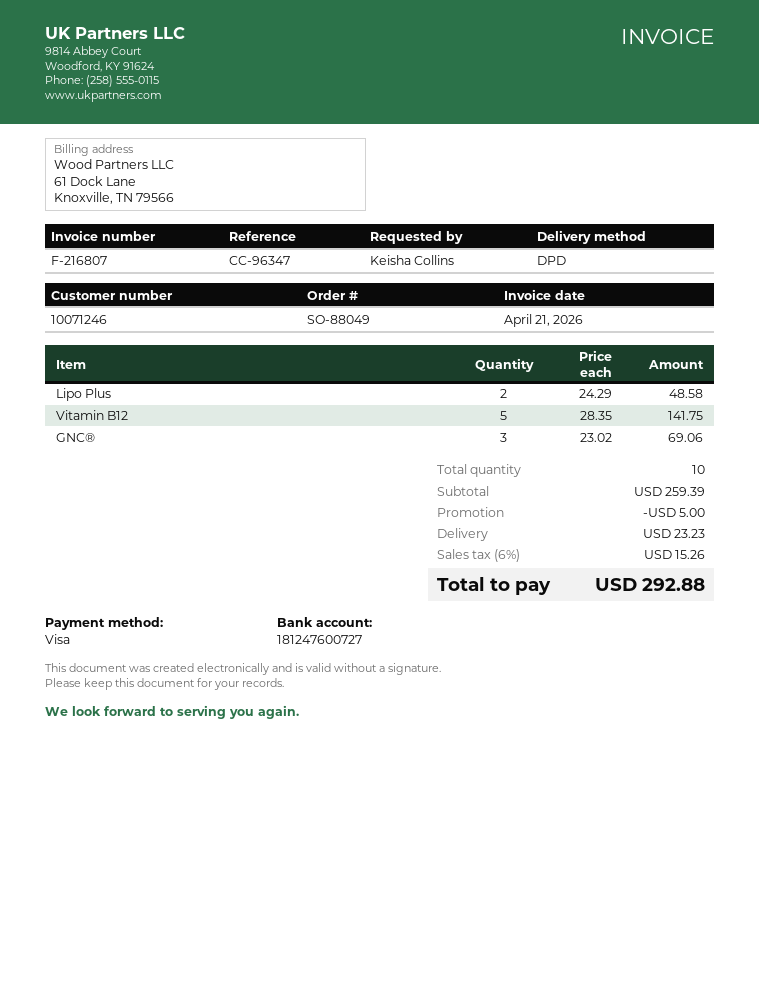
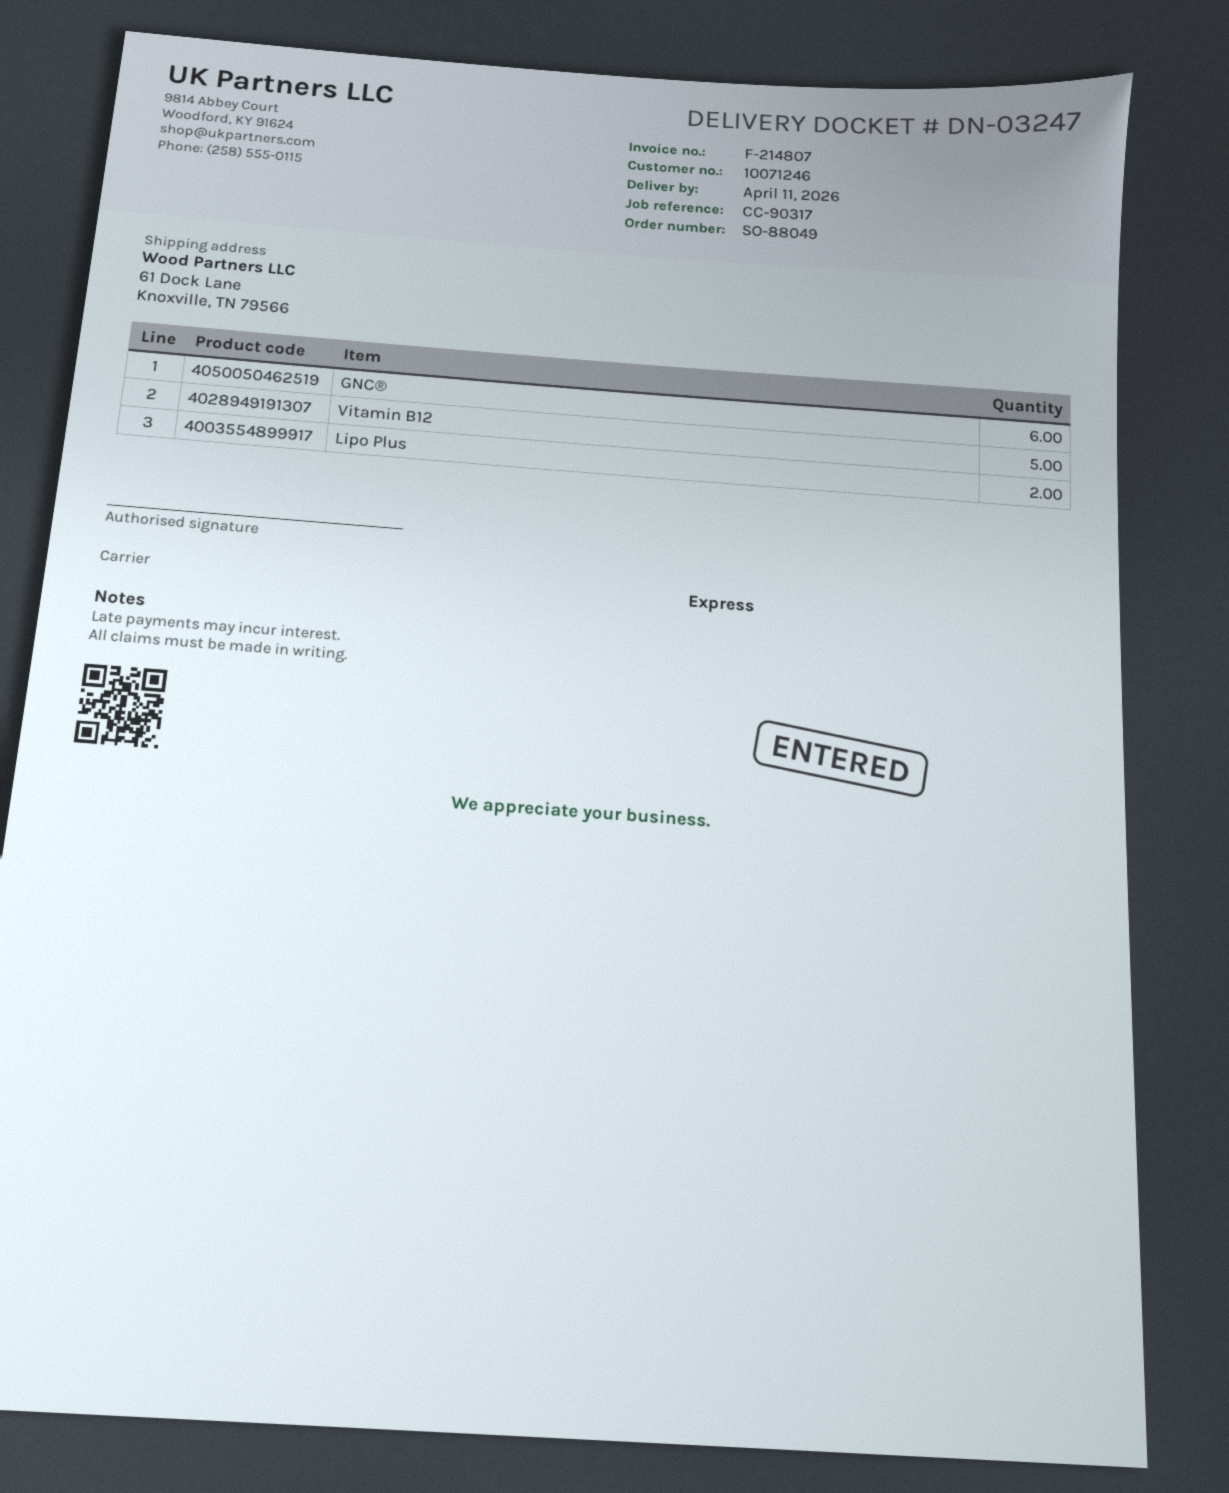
invoice number: F-216807 -> F-214807
reference: CC-96347 -> CC-90317
shipping method: DPD -> express
GNC®: 3 -> 6

